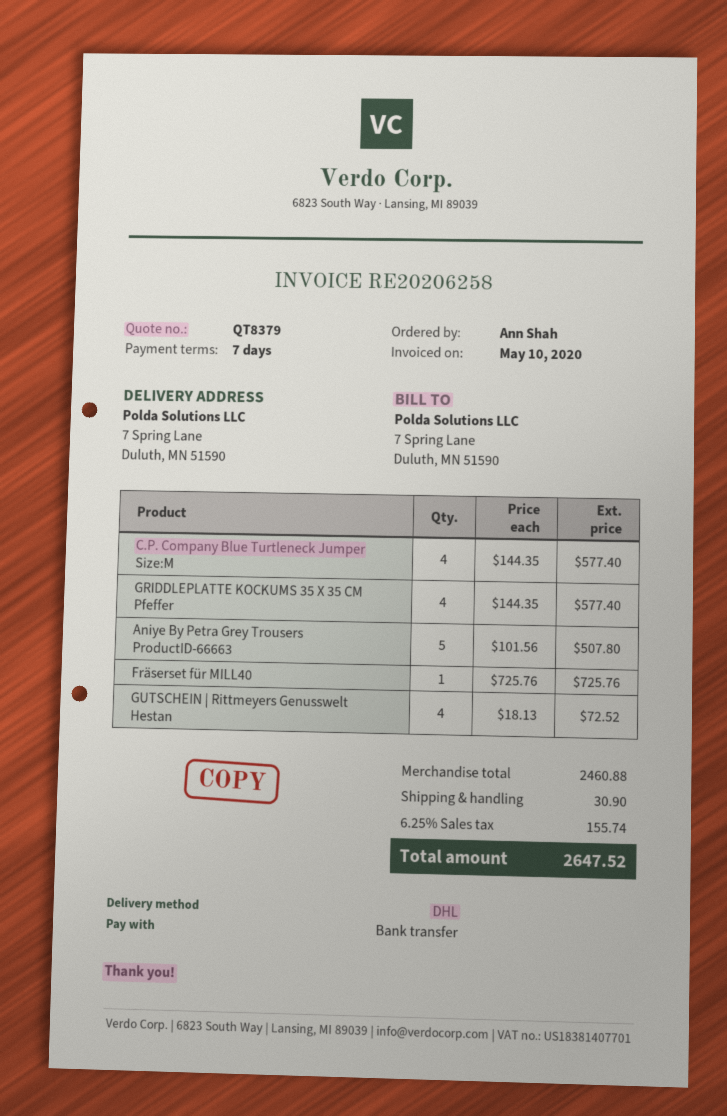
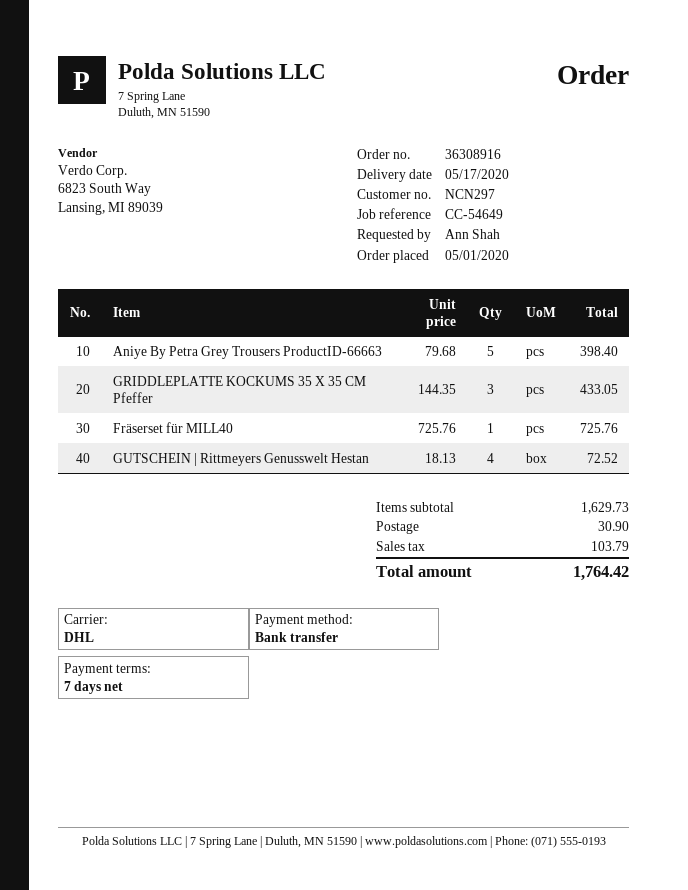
C.P. Company Blue Turtleneck Jumper Size:M: 4 x 144.35 = 577.40 -> none
GRIDDLEPLATTE KOCKUMS 35 X 35 CM Pfeffer: 4 x 144.35 = 577.40 -> 3 x 144.35 = 433.05
Aniye By Petra Grey Trousers ProductID-66663: 5 x 101.56 = 507.80 -> 5 x 79.68 = 398.40
subtotal: 2460.88 -> 1629.73
tax: 155.74 -> 103.79
total: 2647.52 -> 1764.42

